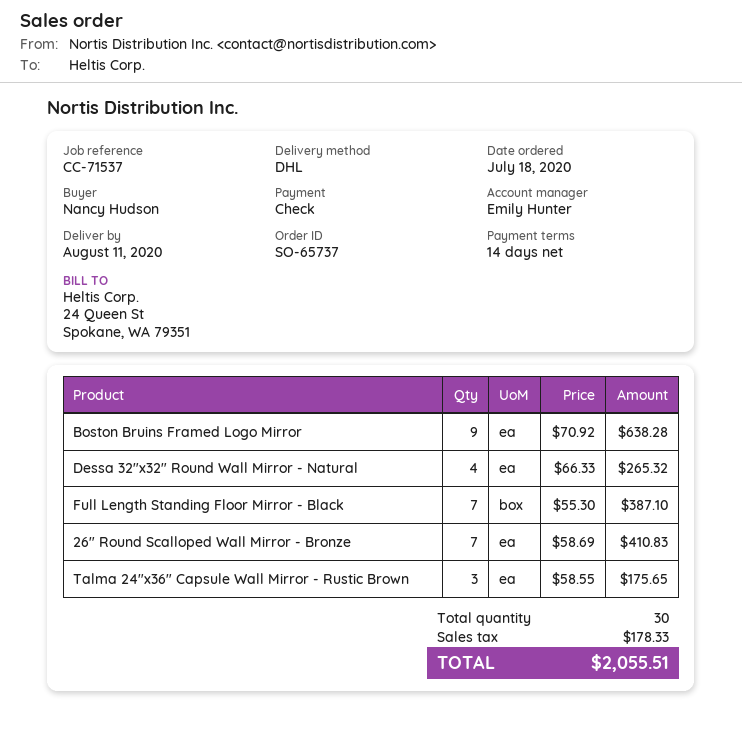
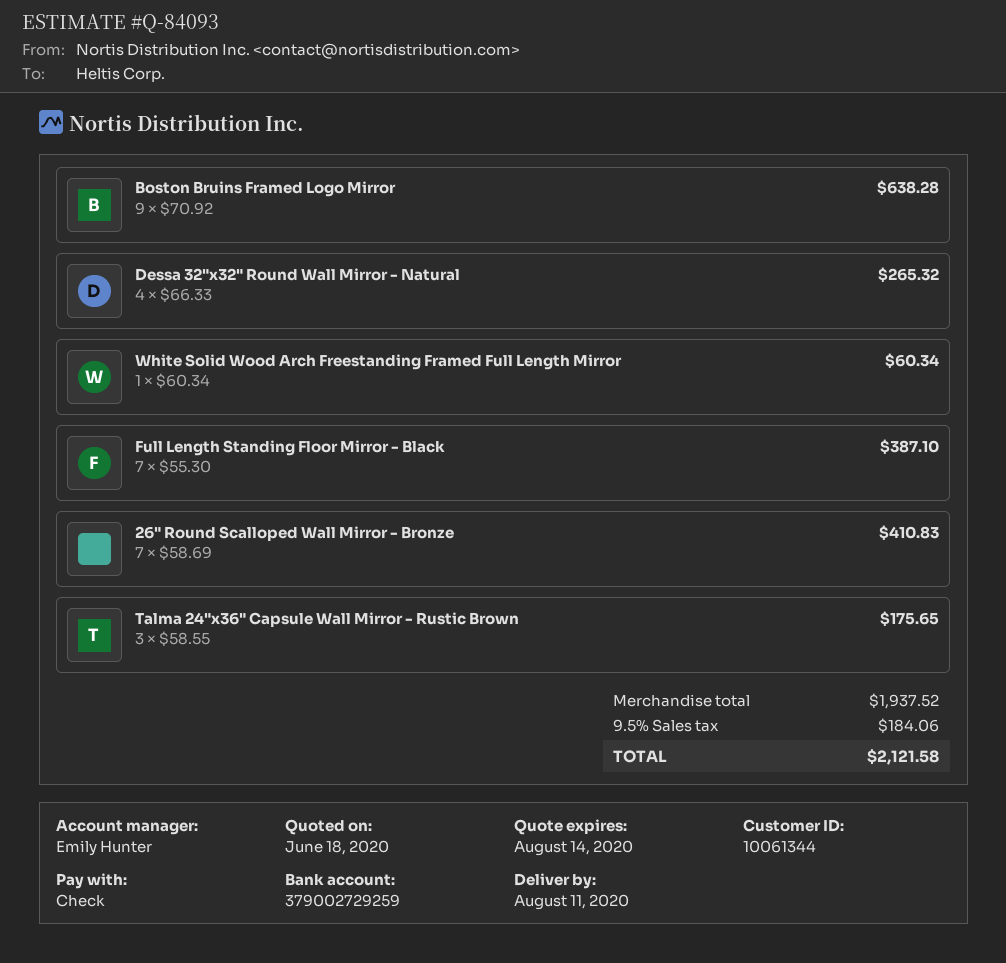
White Solid Wood Arch Freestanding Framed Full Length Mirror: none -> 1 x 60.34 = 60.34
tax: 178.33 -> 184.06
total: 2055.51 -> 2121.58

